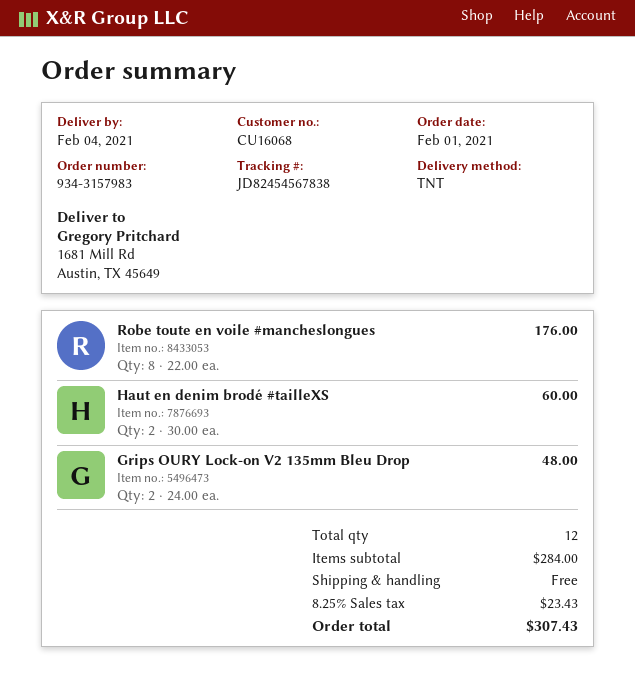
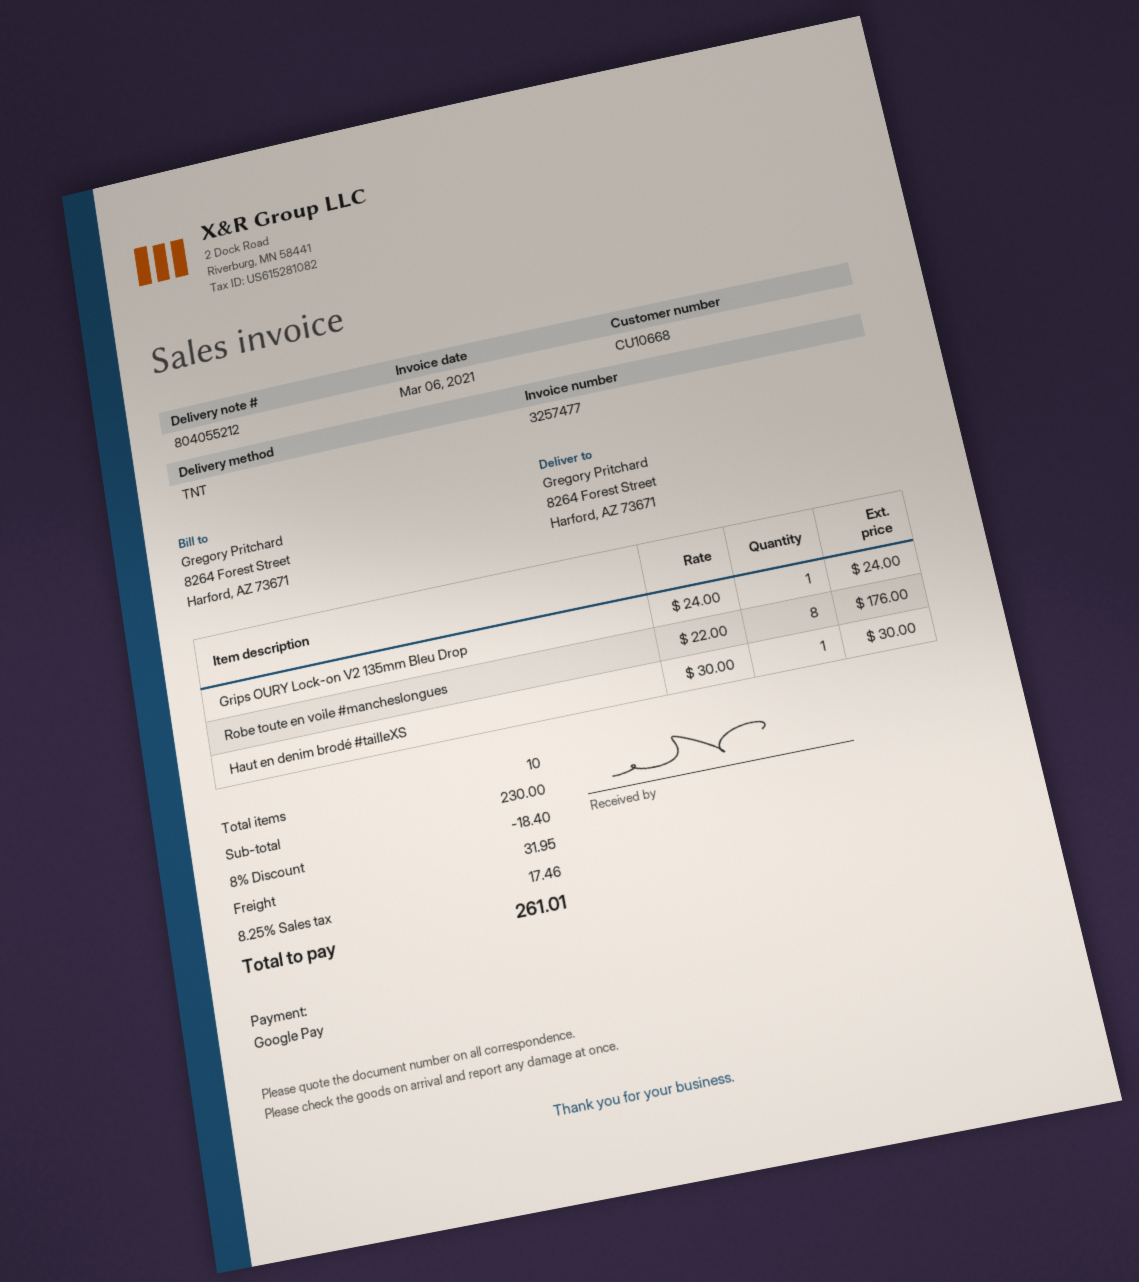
customer number: CU16068 -> CU10668
ship to: 1681 Mill Rd, Austin, TX 45649 -> 8264 Forest Street, Harford, AZ 73671
Haut en denim brodé #tailleXS: 2 x 30.00 = 60.00 -> 1 x 30.00 = 30.00
Grips OURY Lock-on V2 135mm Bleu Drop: 2 x 24.00 = 48.00 -> 1 x 24.00 = 24.00
total quantity: 12 -> 10
subtotal: 284.00 -> 230.00
discount: none -> 8% = 18.40
shipping: 0.00 -> 31.95
tax: 8.25% = 23.43 -> 8.25% = 17.46
total: 307.43 -> 261.01

